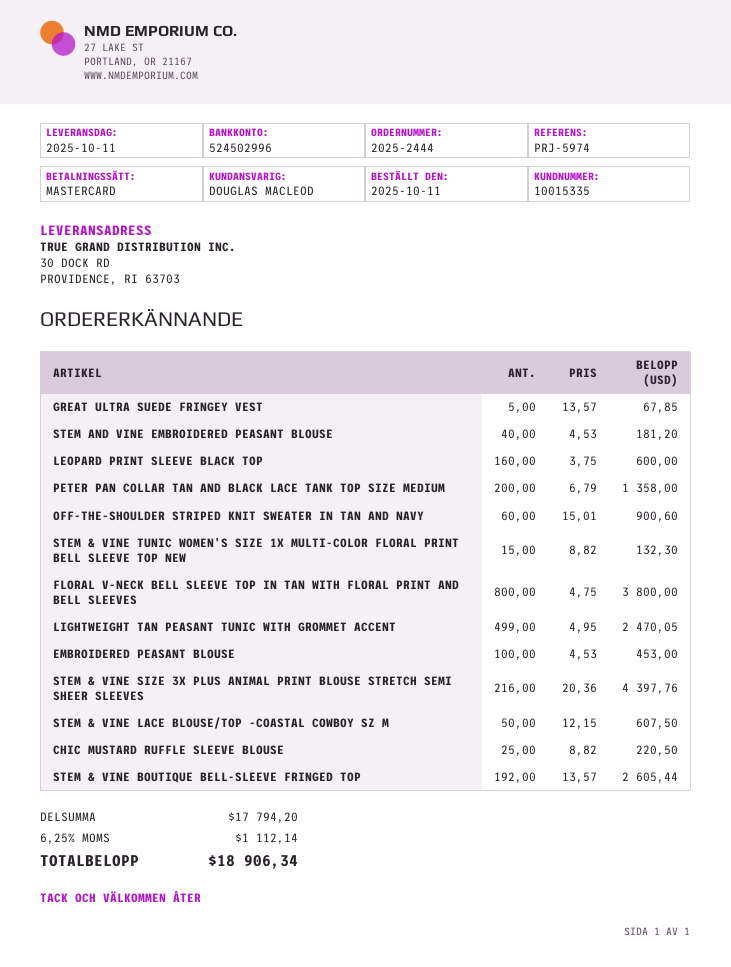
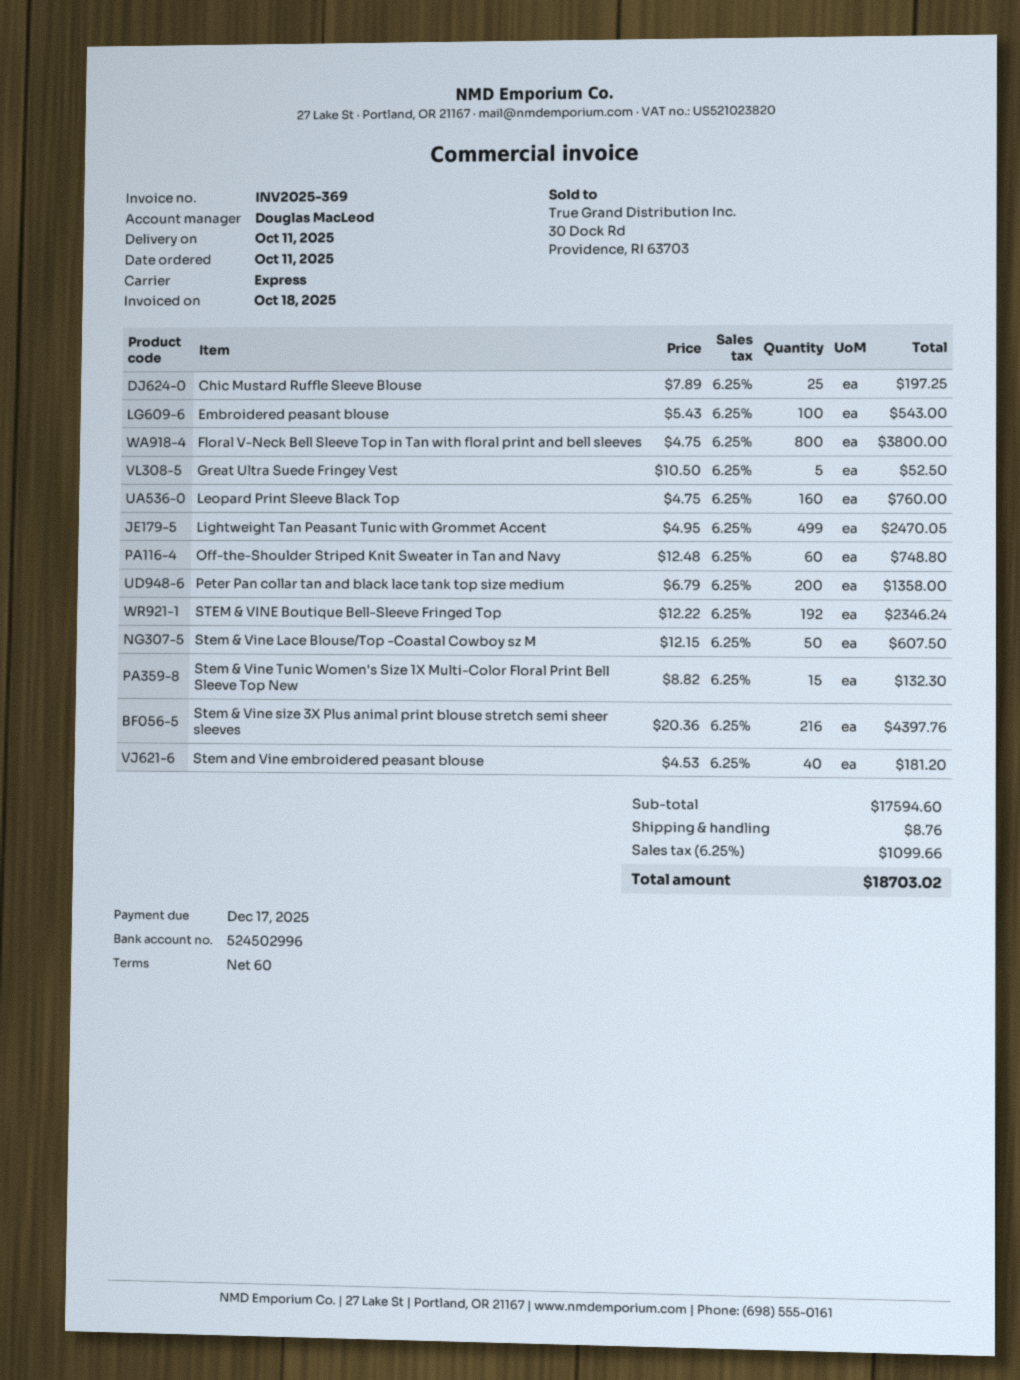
GREAT ULTRA SUEDE FRINGEY VEST: 5 x 13.57 = 67.85 -> 5 x 10.50 = 52.50
LEOPARD PRINT SLEEVE BLACK TOP: 160 x 3.75 = 600.00 -> 160 x 4.75 = 760.00
OFF-THE-SHOULDER STRIPED KNIT SWEATER IN TAN AND NAVY: 60 x 15.01 = 900.60 -> 60 x 12.48 = 748.80
EMBROIDERED PEASANT BLOUSE: 100 x 4.53 = 453.00 -> 100 x 5.43 = 543.00
CHIC MUSTARD RUFFLE SLEEVE BLOUSE: 25 x 8.82 = 220.50 -> 25 x 7.89 = 197.25
STEM & VINE BOUTIQUE BELL-SLEEVE FRINGED TOP: 192 x 13.57 = 2605.44 -> 192 x 12.22 = 2346.24
subtotal: 17794.20 -> 17594.60
shipping: none -> 8.76
tax: 6.25% = 1112.14 -> 6.25% = 1099.66
total: 18906.34 -> 18703.02

